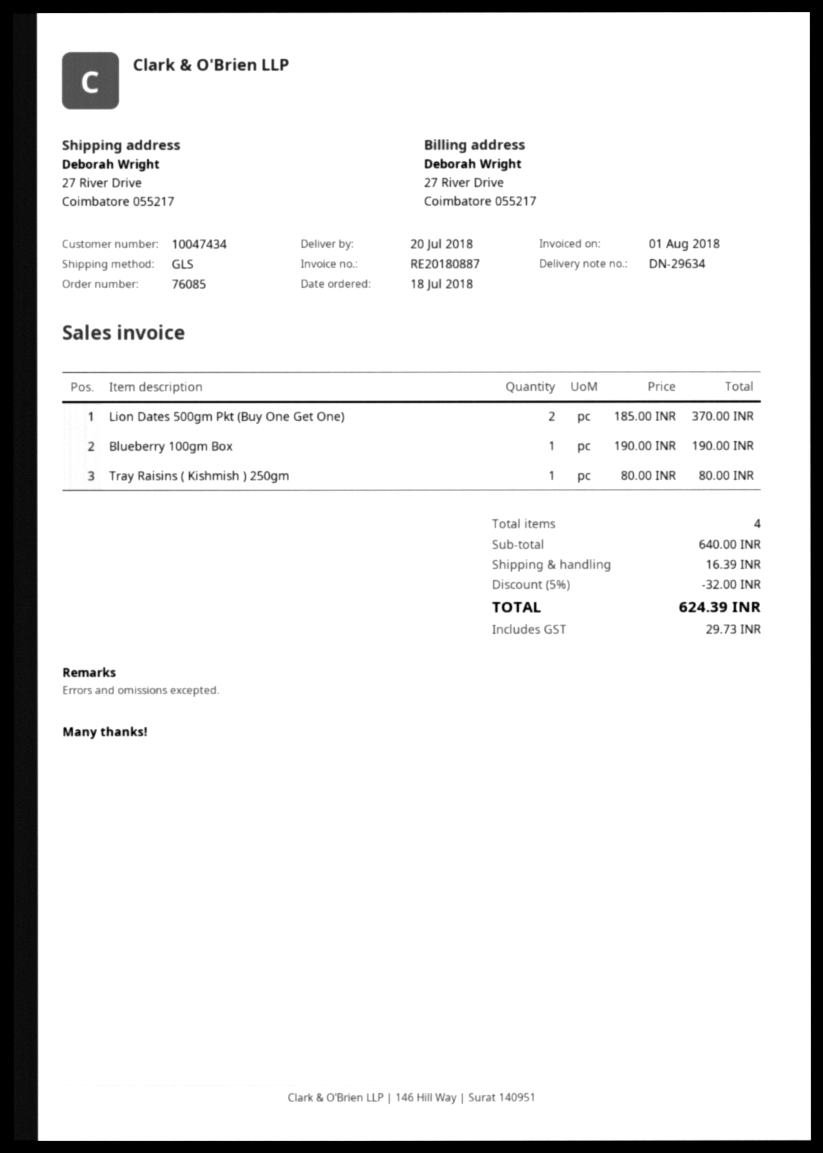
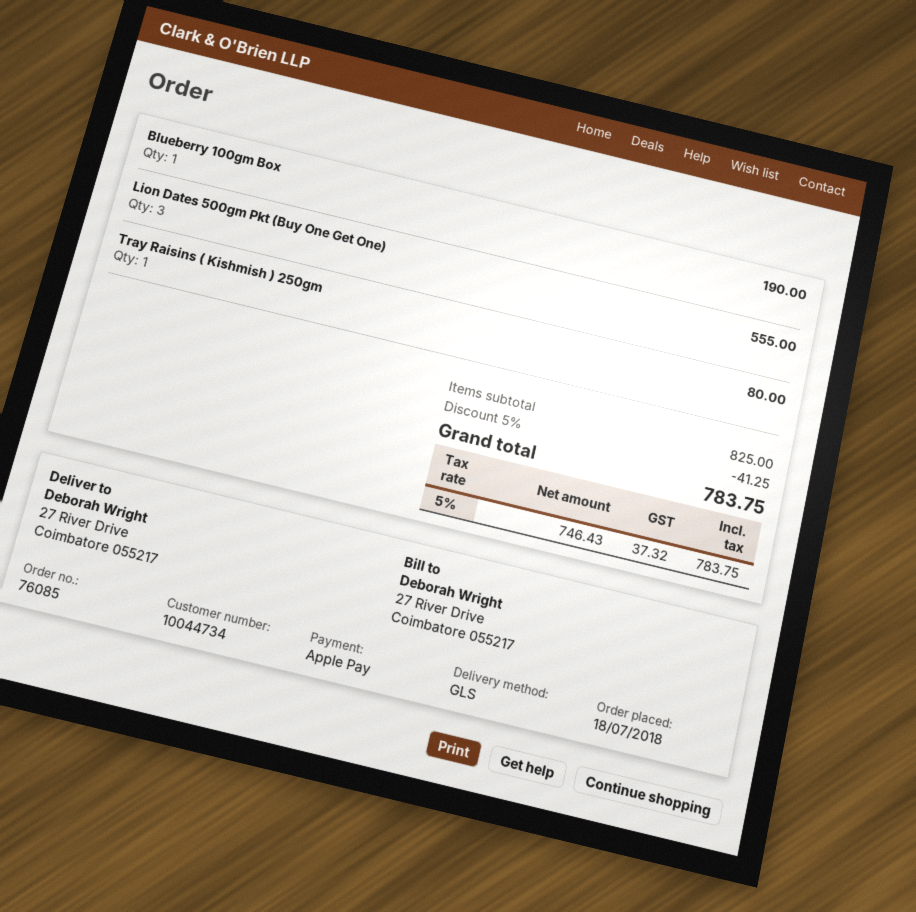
customer number: 10047434 -> 10044734
Lion Dates 500gm Pkt (Buy One Get One): 2 for 370.00 -> 3 for 555.00
subtotal: 640.00 -> 825.00
discount: 5% = 32.00 -> 5% = 41.25
shipping: 16.39 -> none
tax: 29.73 -> 37.32
total: 624.39 -> 783.75

